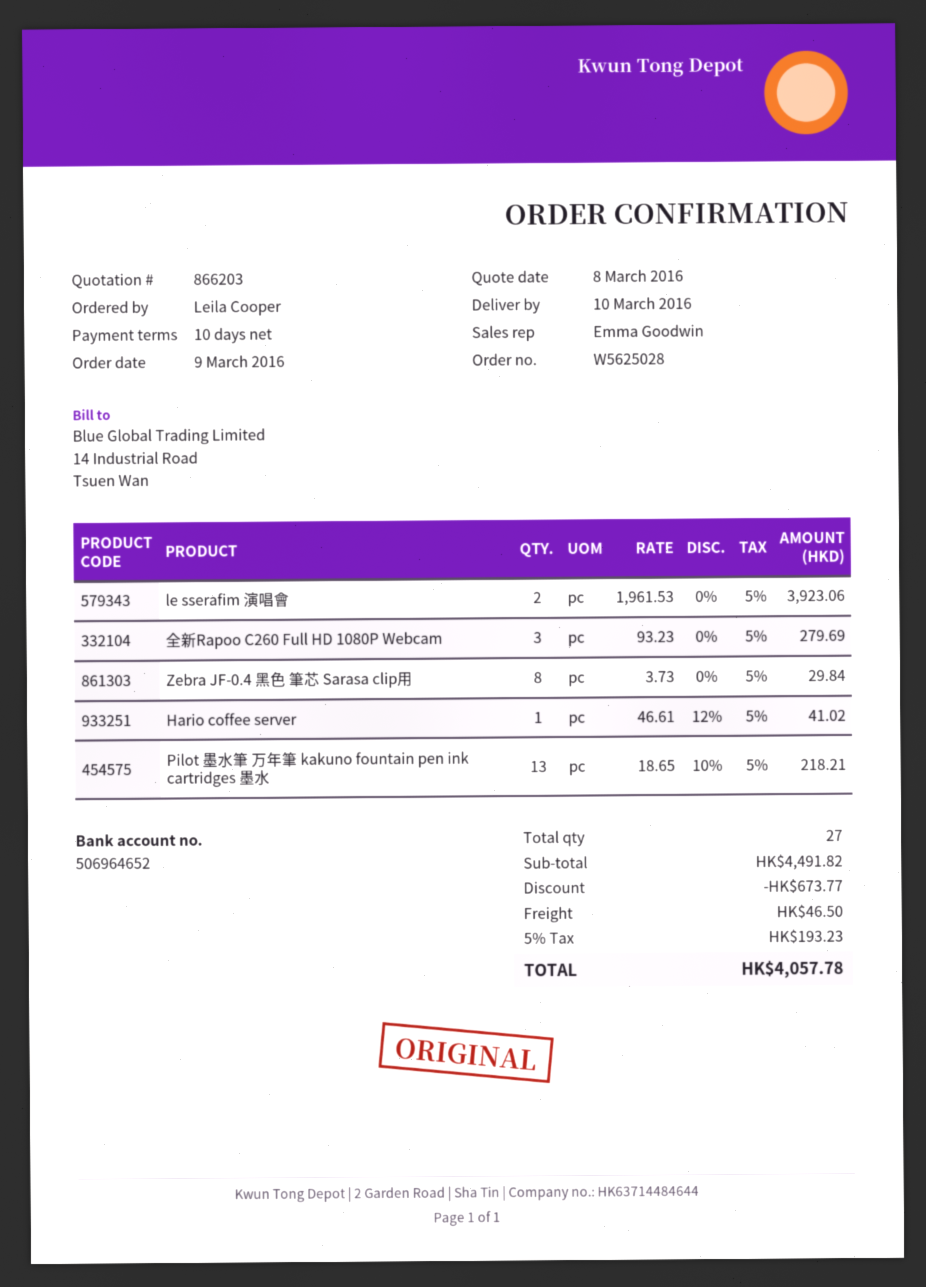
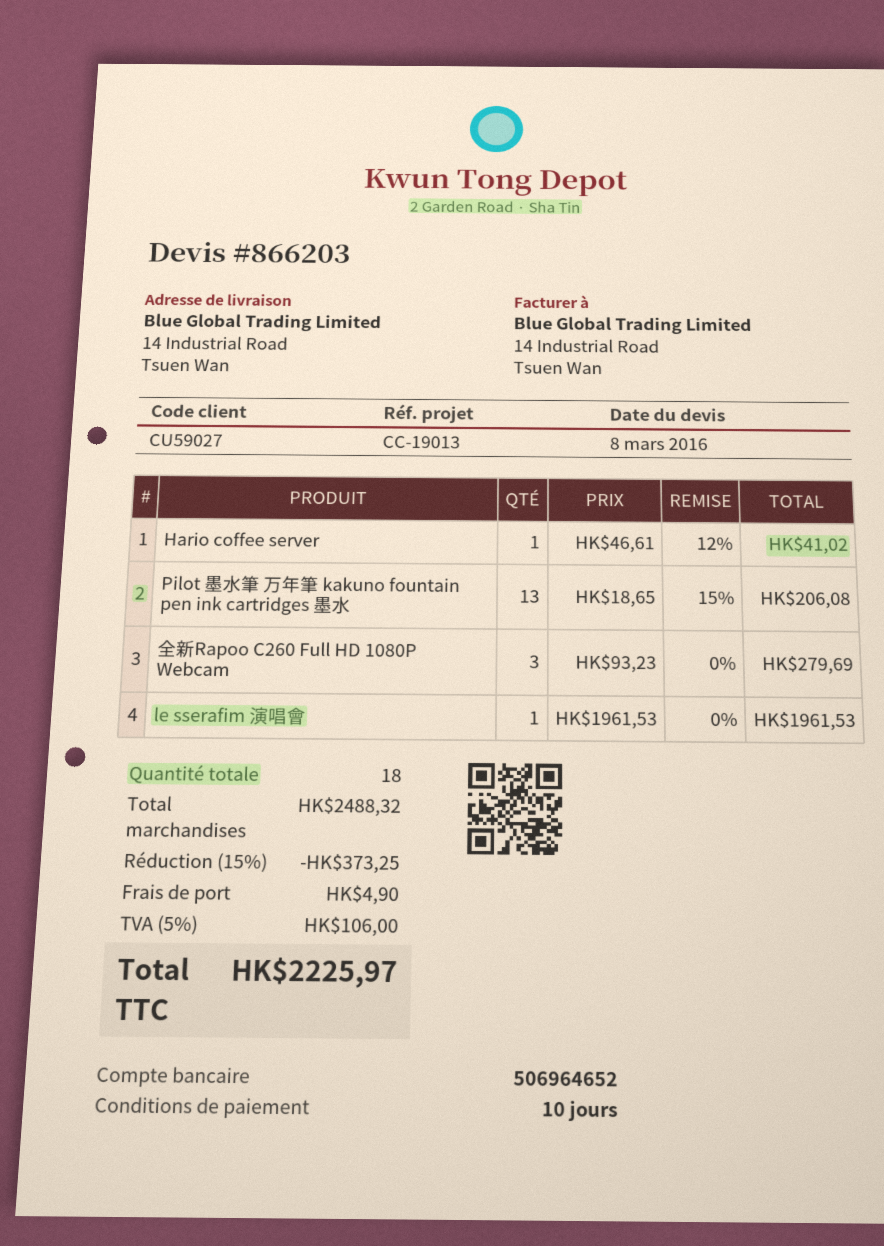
le sserafim 演唱會: 2 x 1961.53 = 3923.06 -> 1 x 1961.53 = 1961.53
Zebra JF-0.4 黑色 筆芯 Sarasa clip用: 8 x 3.73 = 29.84 -> none
Pilot 墨水筆 万年筆 kakuno fountain pen ink cartridges 墨水: 13 x 18.65 - 10% = 218.21 -> 13 x 18.65 - 15% = 206.08
total quantity: 27 -> 18
subtotal: 4491.82 -> 2488.32
discount: 673.77 -> 373.25
shipping: 46.50 -> 4.90
tax: 5% = 193.23 -> 5% = 106.00
total: 4057.78 -> 2225.97

